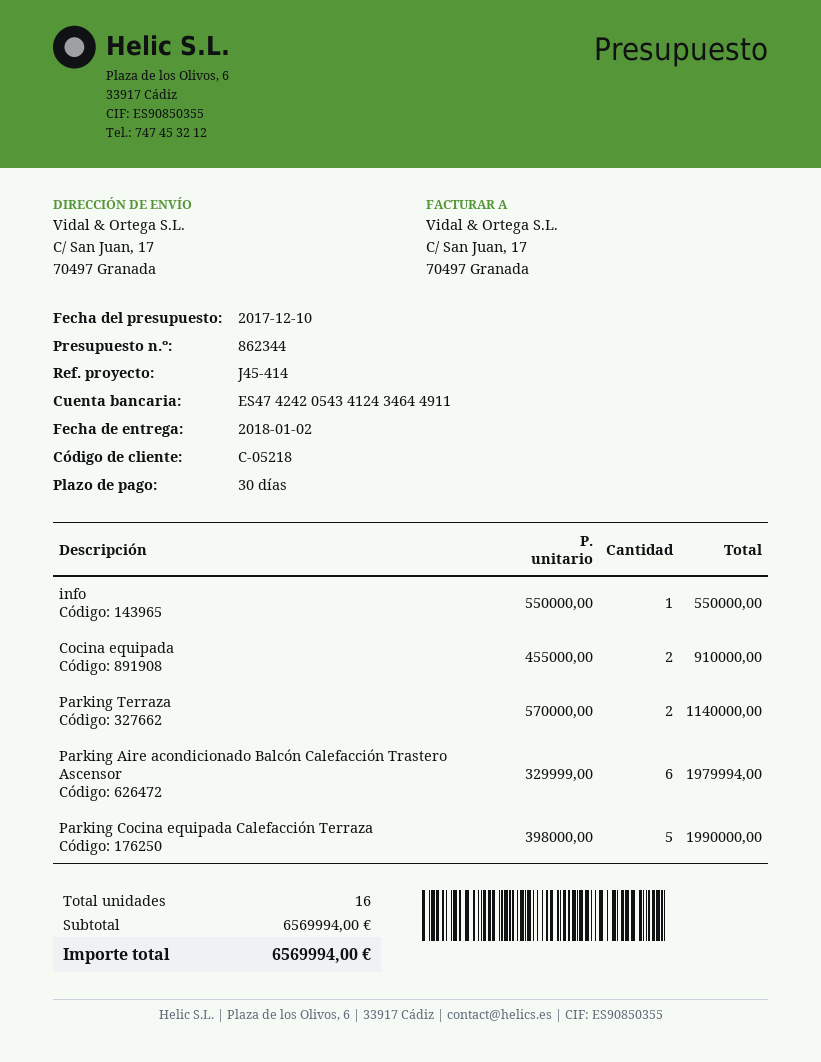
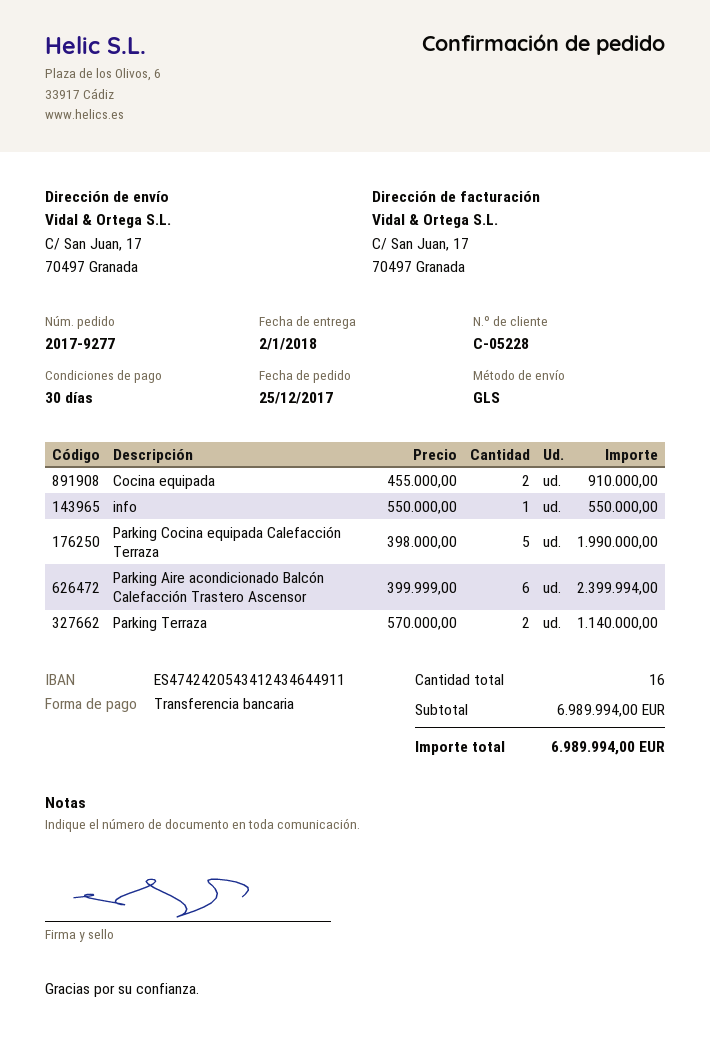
customer number: C-05218 -> C-05228
Parking Aire acondicionado Balcón Calefacción Trastero Ascensor: 6 x 329999.00 = 1979994.00 -> 6 x 399999.00 = 2399994.00
subtotal: 6569994.00 -> 6989994.00
total: 6569994.00 -> 6989994.00

